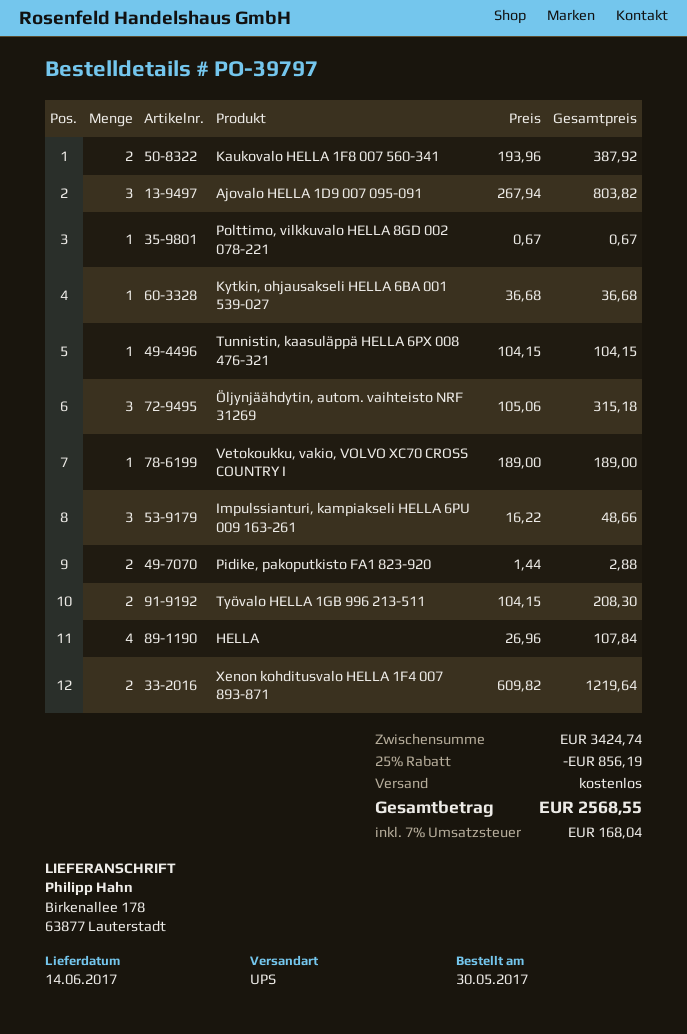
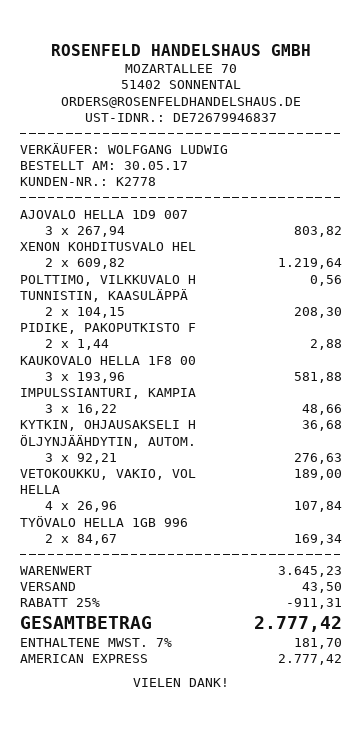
Kaukovalo HELLA 1F8 007 560-341: 2 x 193.96 = 387.92 -> 3 x 193.96 = 581.88
Polttimo, vilkkuvalo HELLA 8GD 002 078-221: 1 x 0.67 = 0.67 -> 1 x 0.56 = 0.56
Tunnistin, kaasuläppä HELLA 6PX 008 476-321: 1 x 104.15 = 104.15 -> 2 x 104.15 = 208.30
Öljynjäähdytin, autom. vaihteisto NRF 31269: 3 x 105.06 = 315.18 -> 3 x 92.21 = 276.63
Työvalo HELLA 1GB 996 213-511: 2 x 104.15 = 208.30 -> 2 x 84.67 = 169.34
subtotal: 3424.74 -> 3645.23
discount: 25% = 856.19 -> 25% = 911.31
shipping: 0.00 -> 43.50
tax: 7% = 168.04 -> 7% = 181.70
total: 2568.55 -> 2777.42

